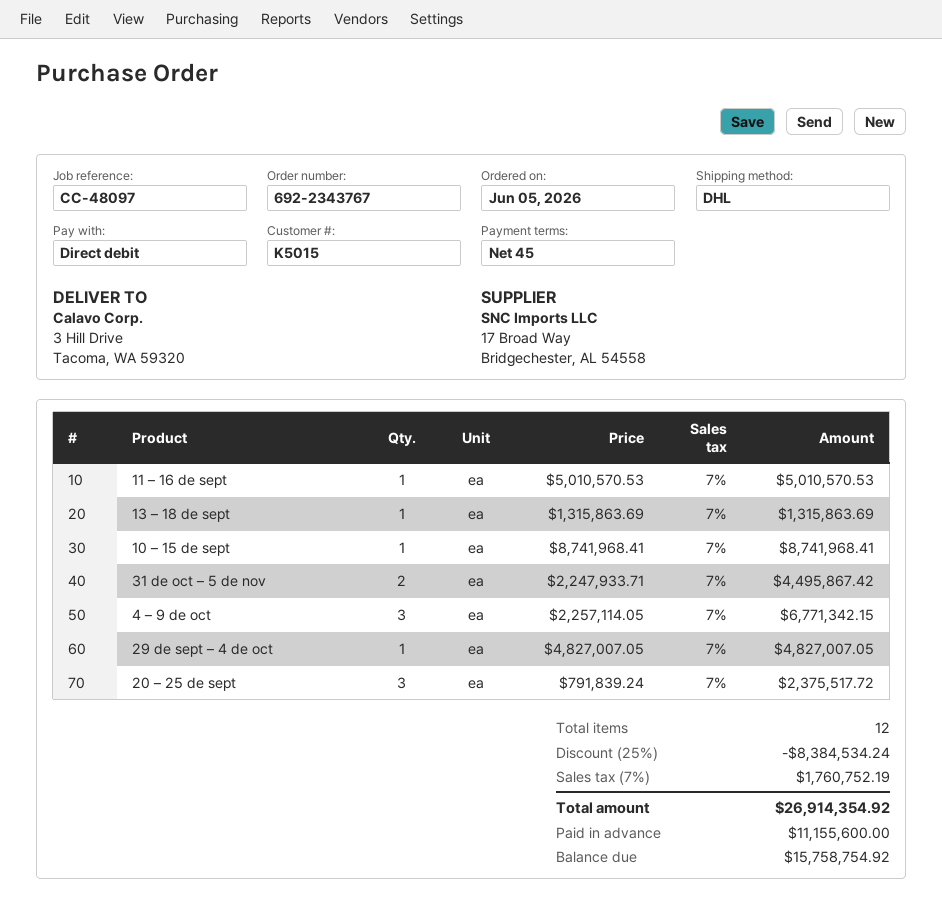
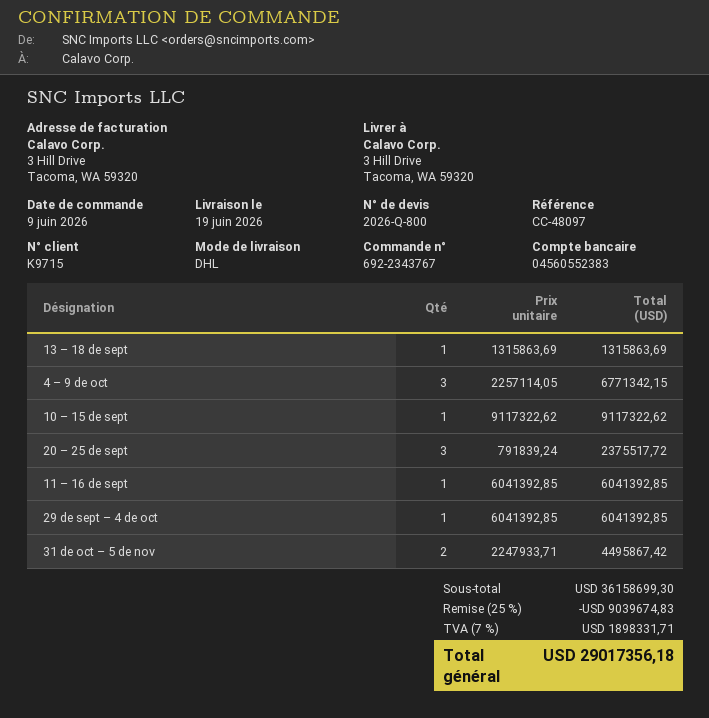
order date: 2026-06-05 -> 2026-06-09
customer number: K5015 -> K9715
11 – 16 de sept: 1 x 5010570.53 = 5010570.53 -> 1 x 6041392.85 = 6041392.85
10 – 15 de sept: 1 x 8741968.41 = 8741968.41 -> 1 x 9117322.62 = 9117322.62
29 de sept – 4 de oct: 1 x 4827007.05 = 4827007.05 -> 1 x 6041392.85 = 6041392.85
discount: 25% = 8384534.24 -> 25% = 9039674.83
tax: 7% = 1760752.19 -> 7% = 1898331.71
total: 26914354.92 -> 29017356.18

